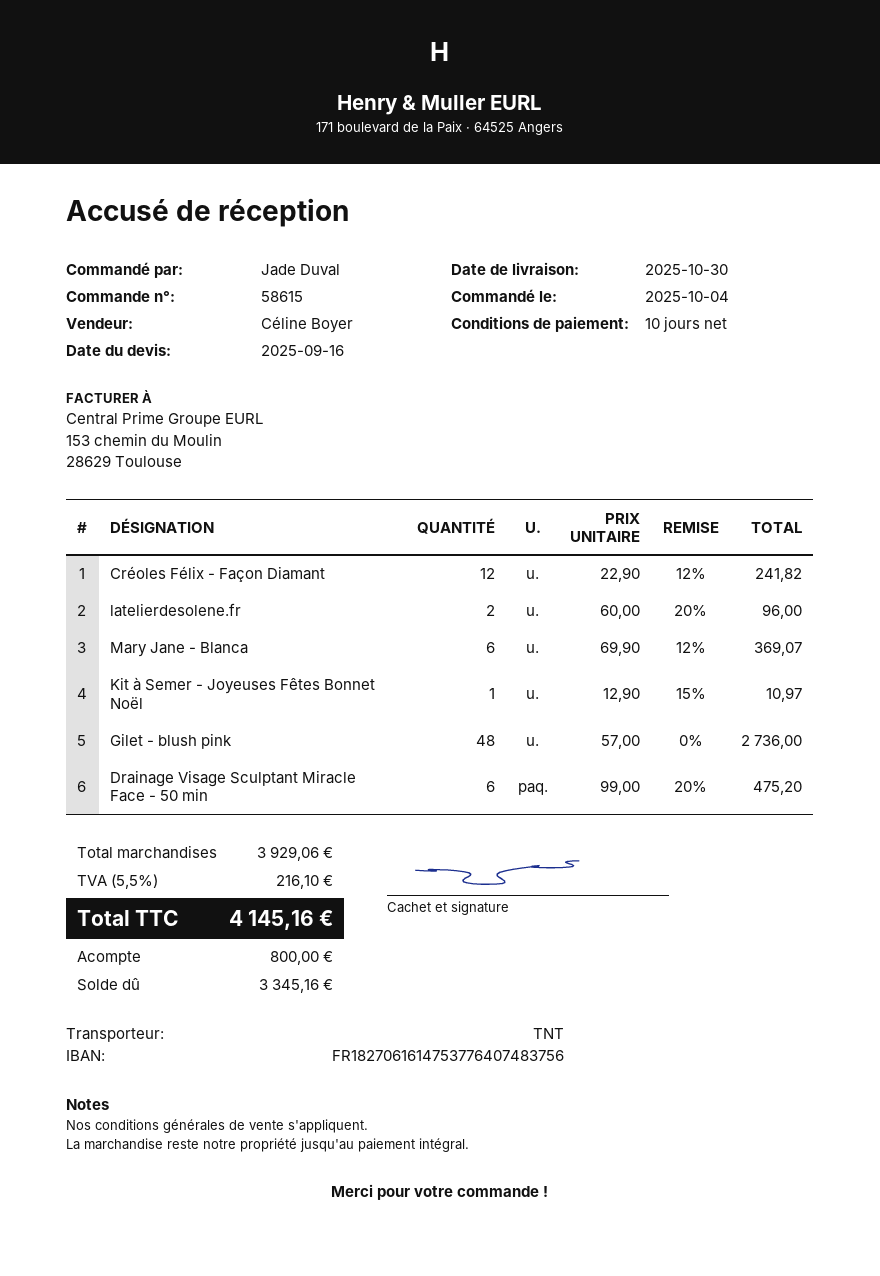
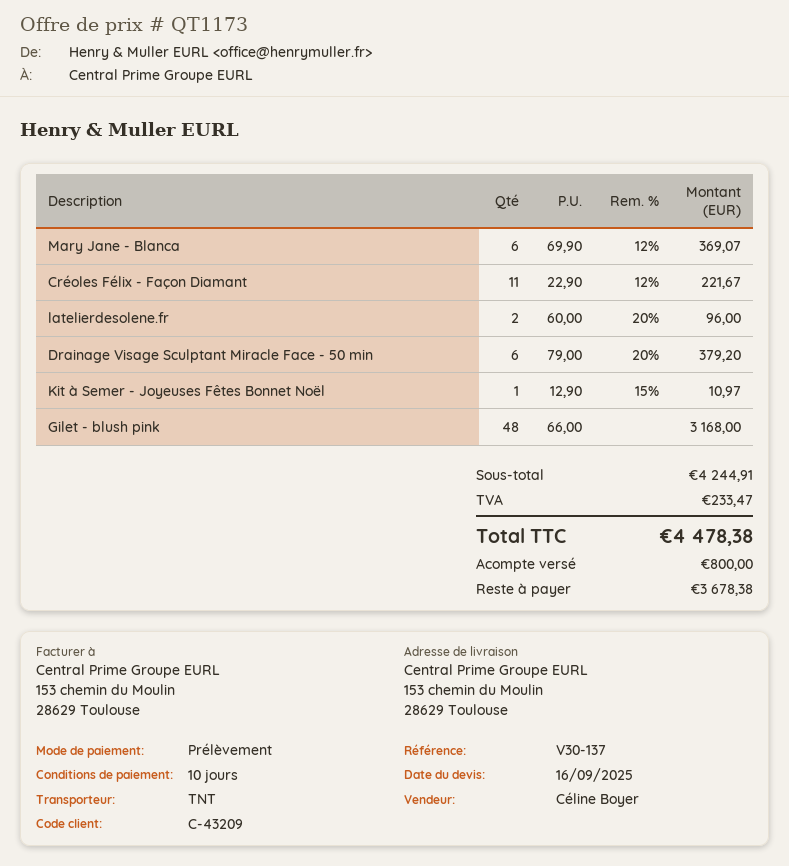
Créoles Félix - Façon Diamant: 12 x 22.90 - 12% = 241.82 -> 11 x 22.90 - 12% = 221.67
Gilet - blush pink: 48 x 57.00 = 2736.00 -> 48 x 66.00 = 3168.00
Drainage Visage Sculptant Miracle Face - 50 min: 6 x 99.00 - 20% = 475.20 -> 6 x 79.00 - 20% = 379.20
subtotal: 3929.06 -> 4244.91
tax: 216.10 -> 233.47
total: 4145.16 -> 4478.38
balance: 3345.16 -> 3678.38

